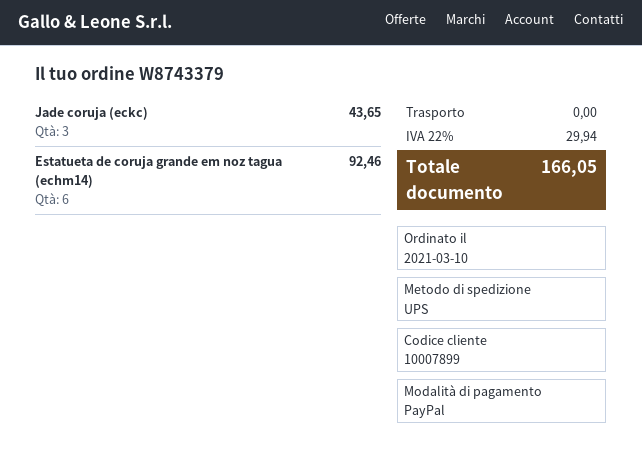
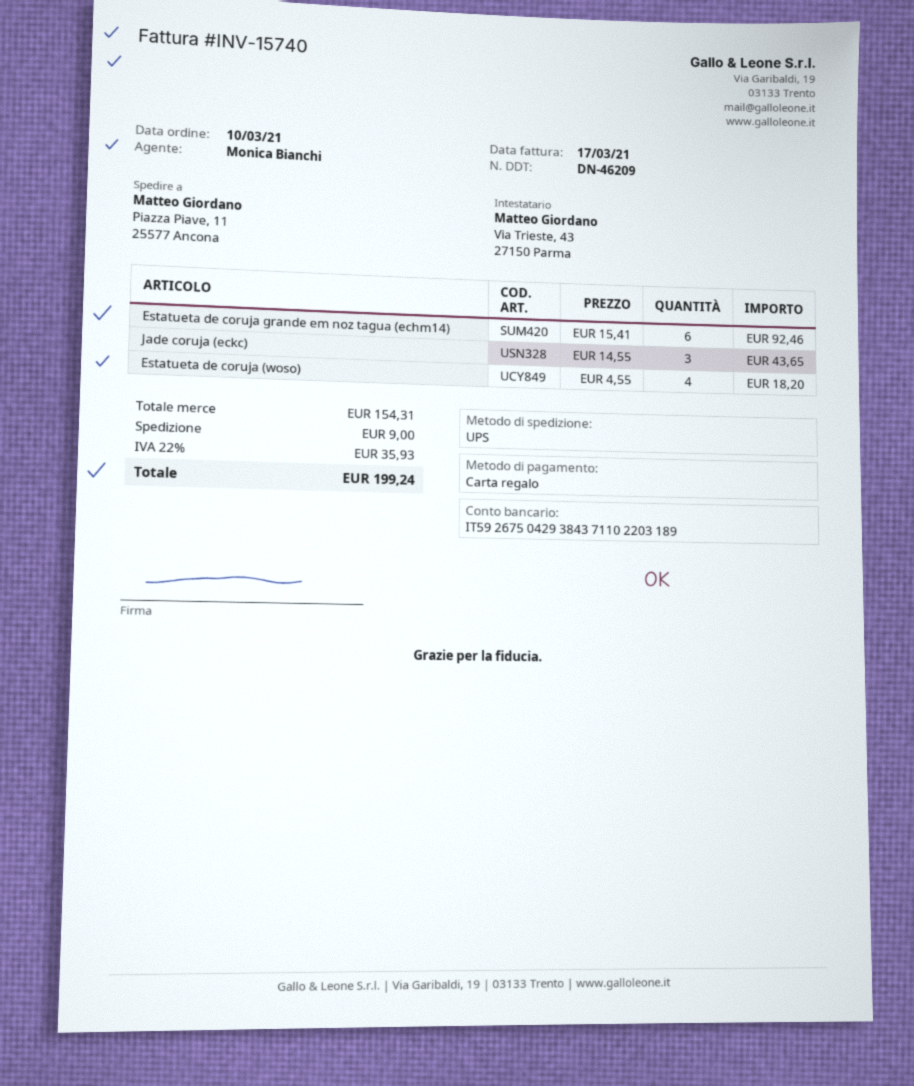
payment method: PayPal -> gift card
Estatueta de coruja (woso): none -> 4 for 18.20
shipping: 0.00 -> 9.00
tax: 22% = 29.94 -> 22% = 35.93
total: 166.05 -> 199.24

